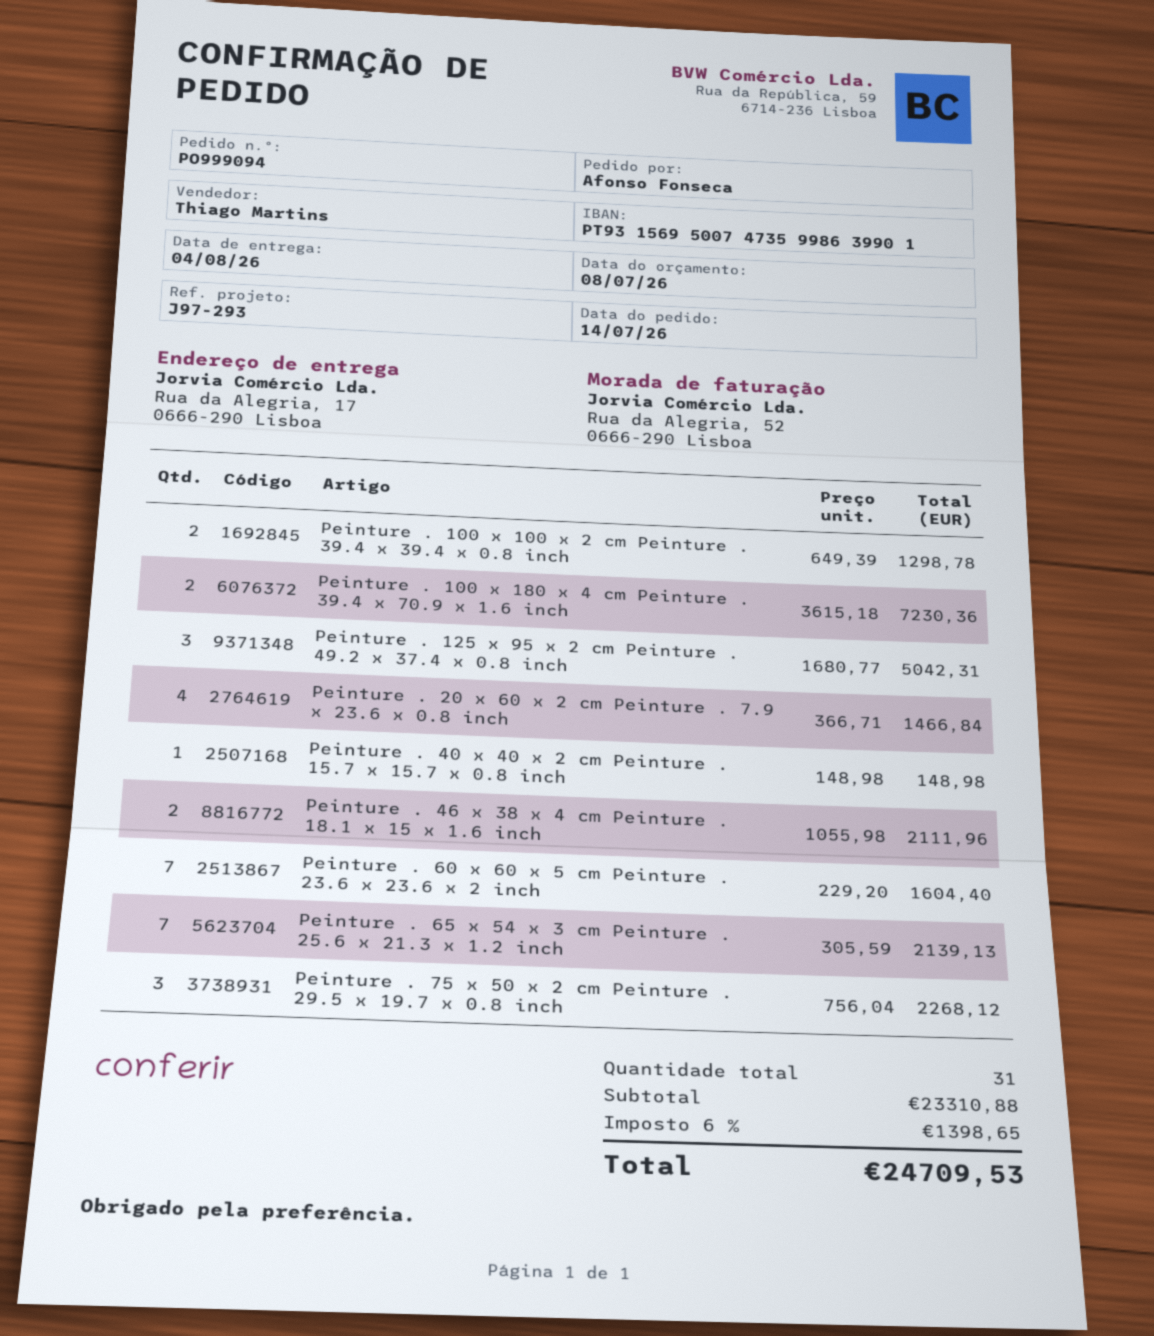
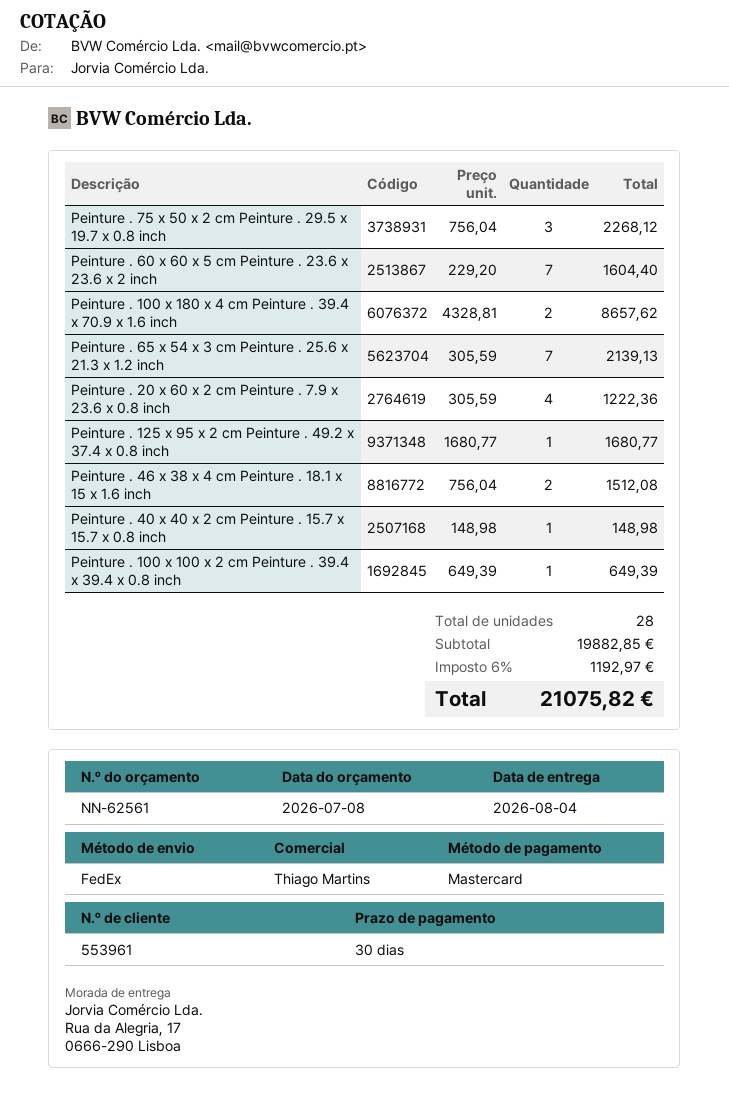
Peinture . 100 x 100 x 2 cm Peinture . 39.4 x 39.4 x 0.8 inch: 2 x 649.39 = 1298.78 -> 1 x 649.39 = 649.39
Peinture . 100 x 180 x 4 cm Peinture . 39.4 x 70.9 x 1.6 inch: 2 x 3615.18 = 7230.36 -> 2 x 4328.81 = 8657.62
Peinture . 125 x 95 x 2 cm Peinture . 49.2 x 37.4 x 0.8 inch: 3 x 1680.77 = 5042.31 -> 1 x 1680.77 = 1680.77
Peinture . 20 x 60 x 2 cm Peinture . 7.9 x 23.6 x 0.8 inch: 4 x 366.71 = 1466.84 -> 4 x 305.59 = 1222.36
Peinture . 46 x 38 x 4 cm Peinture . 18.1 x 15 x 1.6 inch: 2 x 1055.98 = 2111.96 -> 2 x 756.04 = 1512.08
total quantity: 31 -> 28
subtotal: 23310.88 -> 19882.85
tax: 6% = 1398.65 -> 6% = 1192.97
total: 24709.53 -> 21075.82

